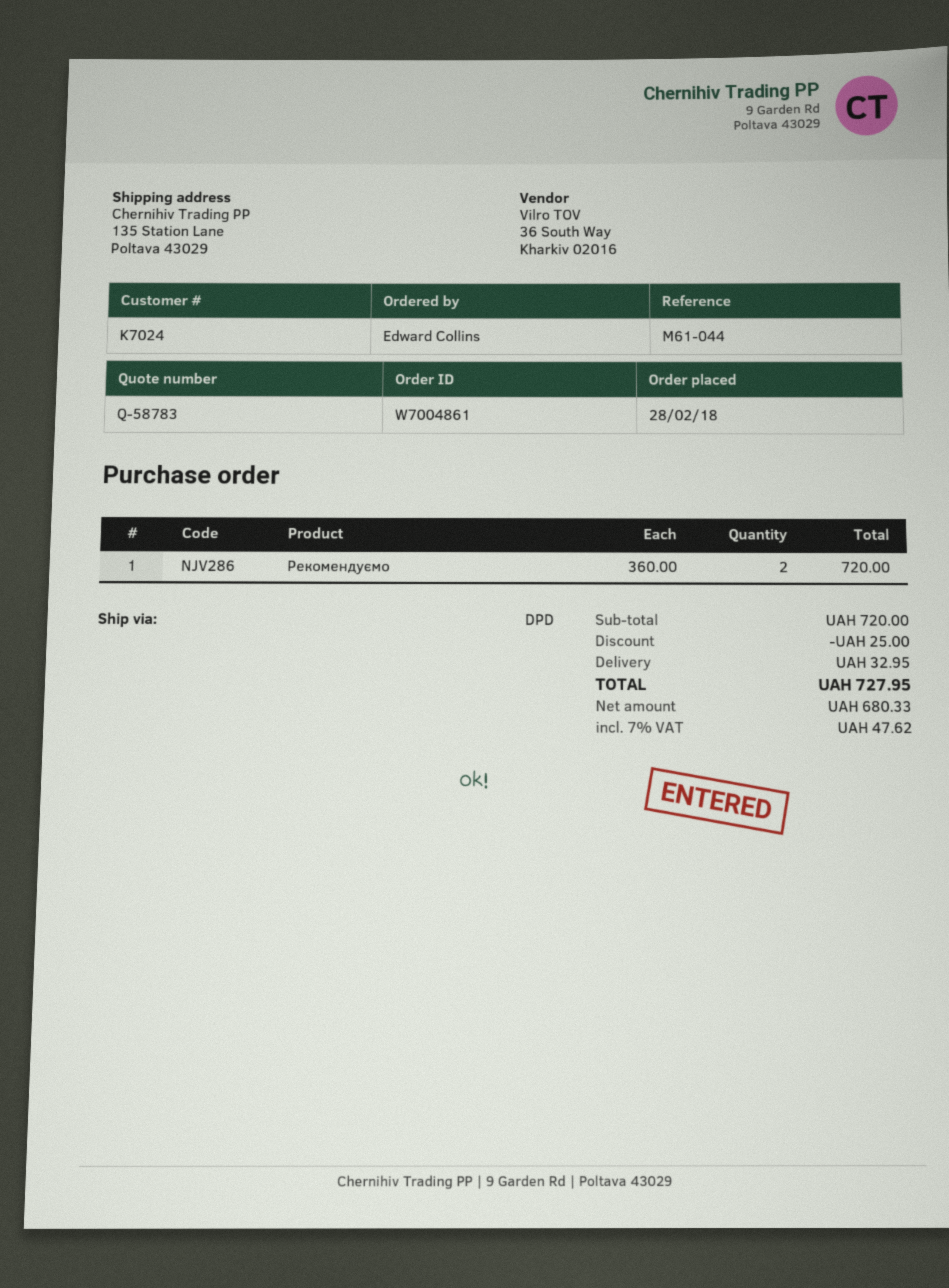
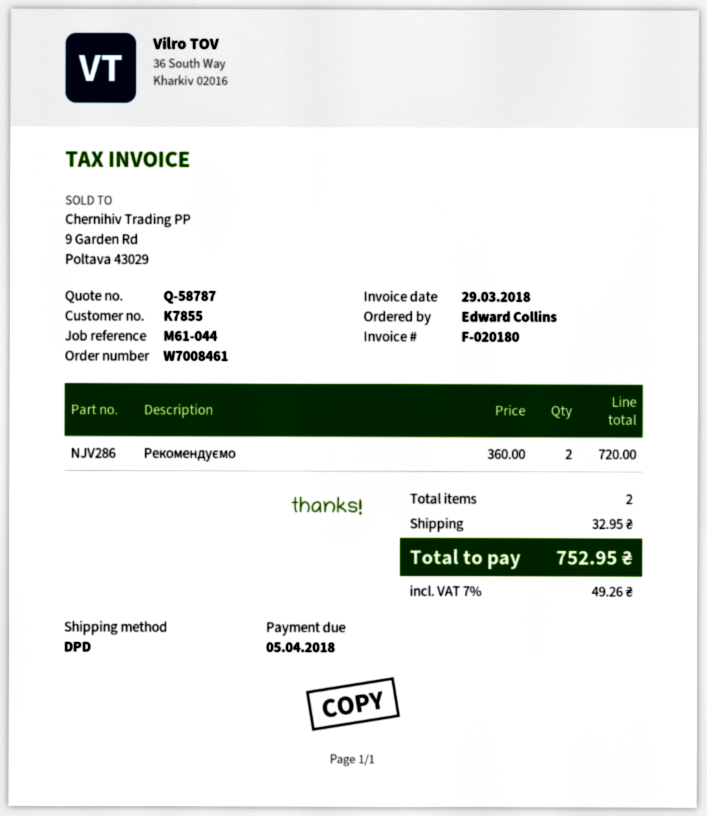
quote number: Q-58783 -> Q-58787
order number: W7004861 -> W7008461
customer number: K7024 -> K7855
discount: 25.00 -> none
tax: 7% = 47.62 -> 7% = 49.26
total: 727.95 -> 752.95

